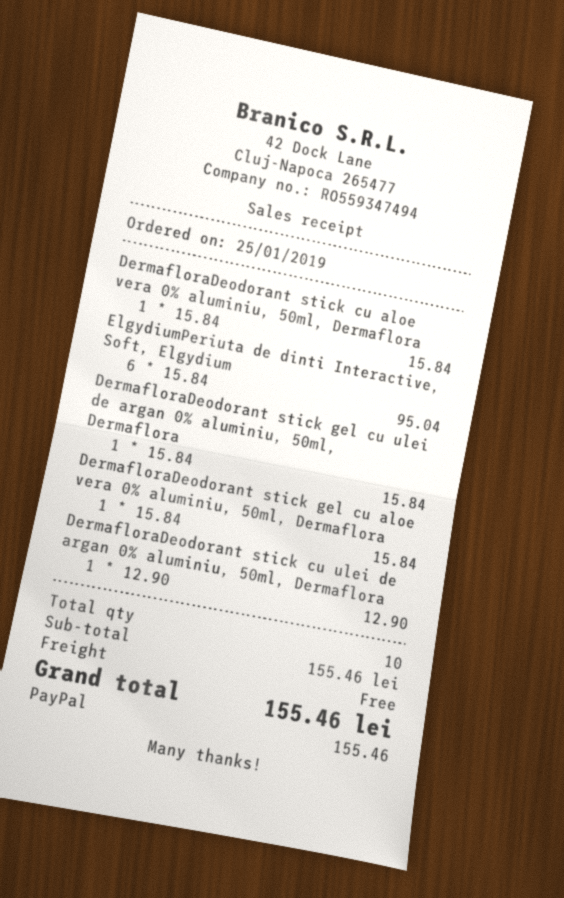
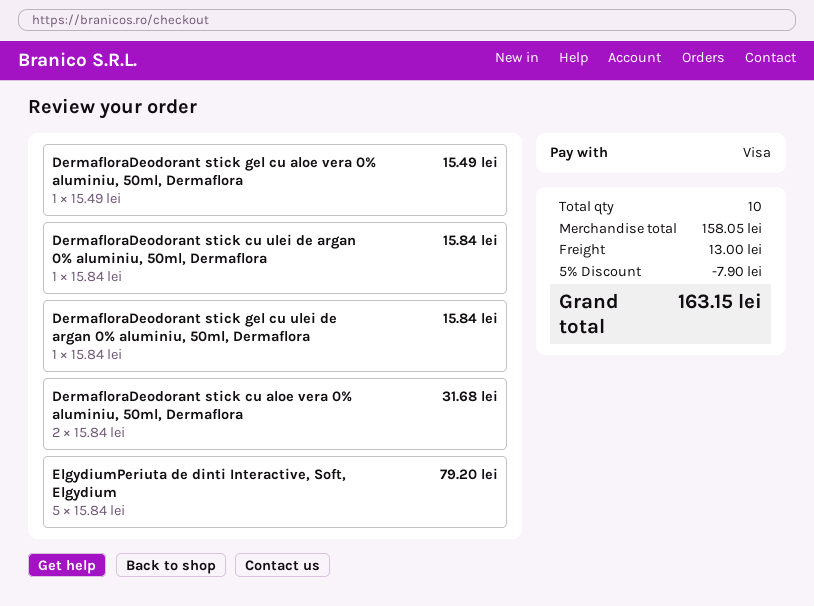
payment method: PayPal -> Visa
DermafloraDeodorant stick cu aloe vera 0% aluminiu, 50ml, Dermaflora: 1 x 15.84 = 15.84 -> 2 x 15.84 = 31.68
ElgydiumPeriuta de dinti Interactive, Soft, Elgydium: 6 x 15.84 = 95.04 -> 5 x 15.84 = 79.20
DermafloraDeodorant stick gel cu aloe vera 0% aluminiu, 50ml, Dermaflora: 1 x 15.84 = 15.84 -> 1 x 15.49 = 15.49
DermafloraDeodorant stick cu ulei de argan 0% aluminiu, 50ml, Dermaflora: 1 x 12.90 = 12.90 -> 1 x 15.84 = 15.84
subtotal: 155.46 -> 158.05
discount: none -> 5% = 7.90
shipping: 0.00 -> 13.00
total: 155.46 -> 163.15

